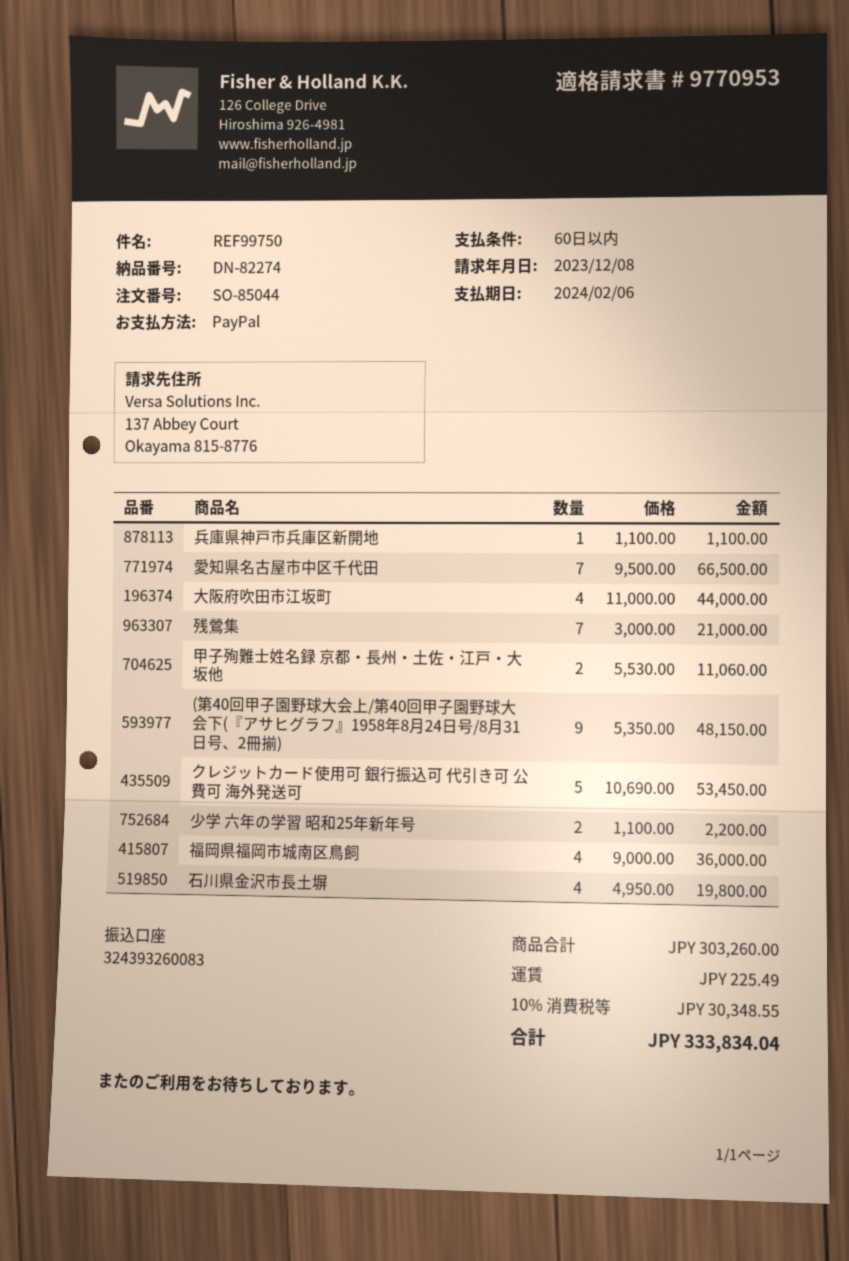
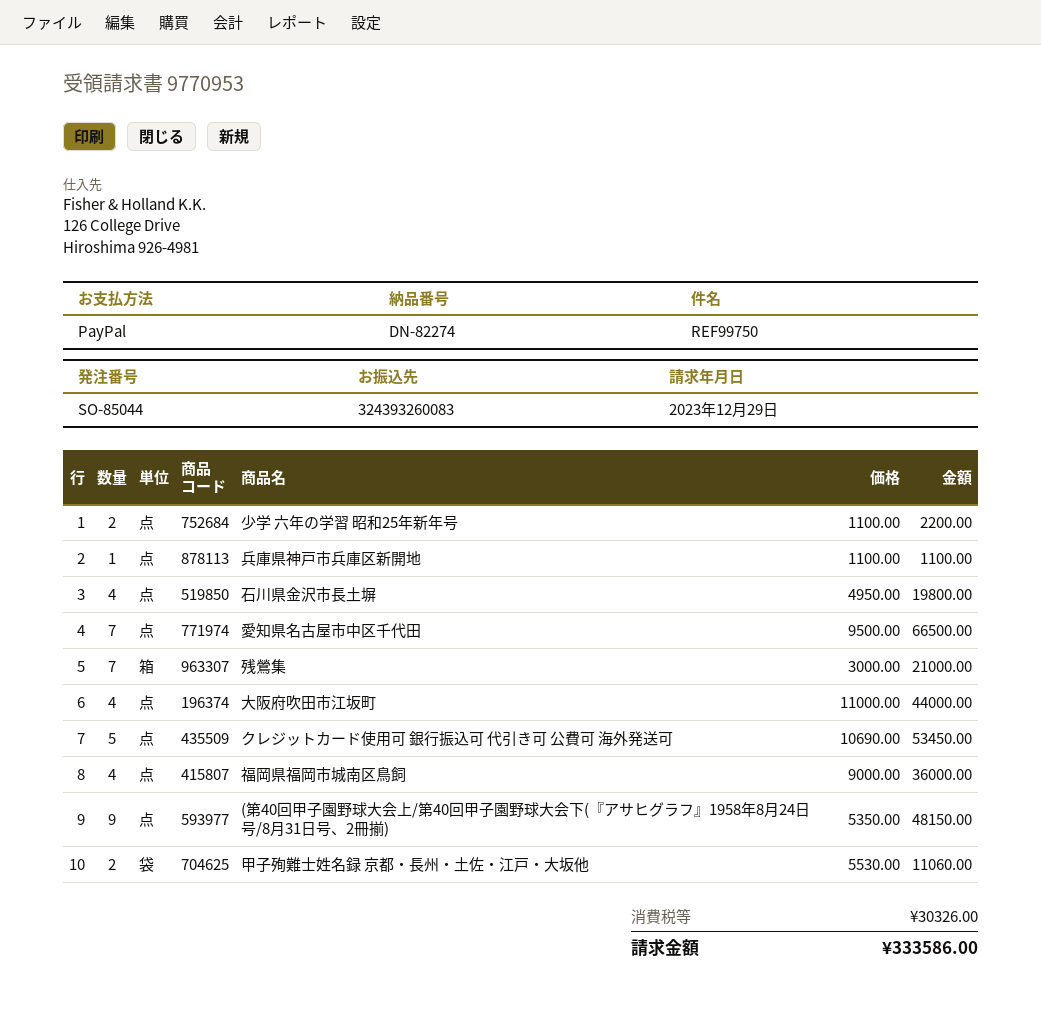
invoice date: 2023-12-08 -> 2023-12-29
shipping: 225.49 -> none
tax: 30348.55 -> 30326.00
total: 333834.04 -> 333586.00

